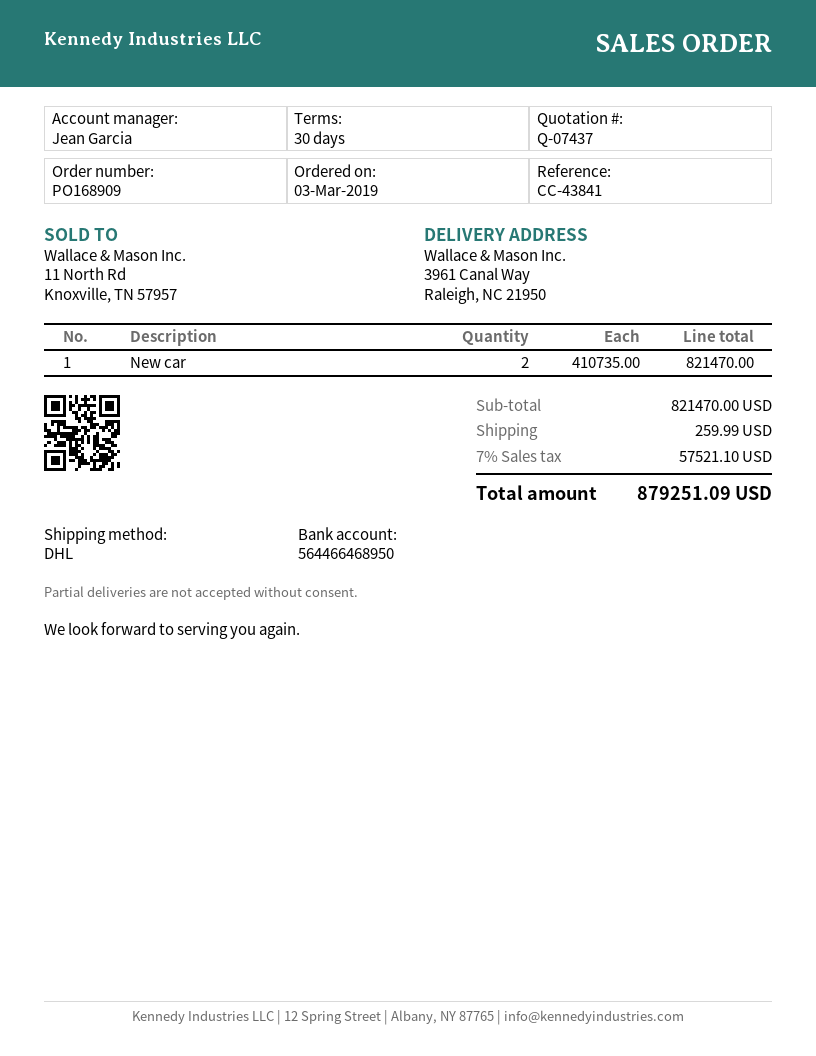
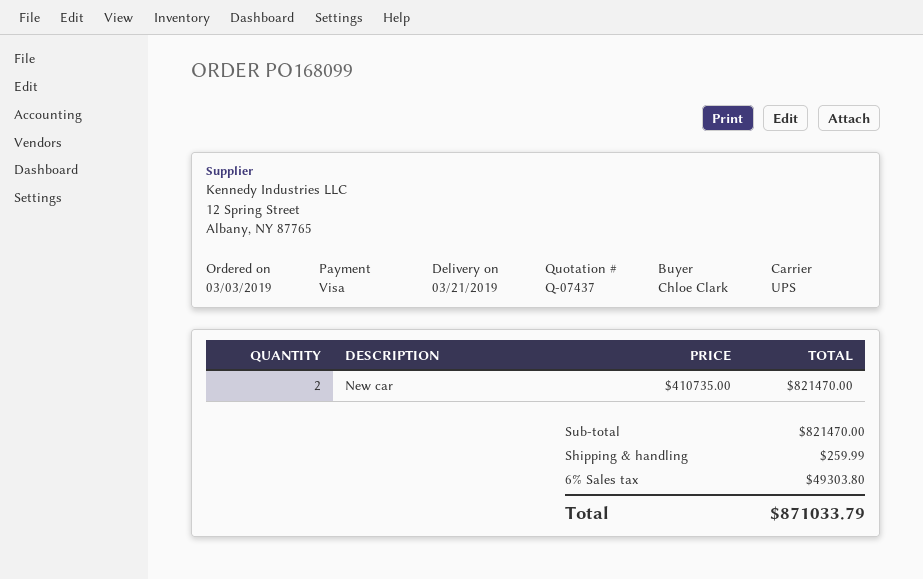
order number: PO168909 -> PO168099
shipping method: DHL -> UPS
tax: 7% = 57521.10 -> 6% = 49303.80
total: 879251.09 -> 871033.79

